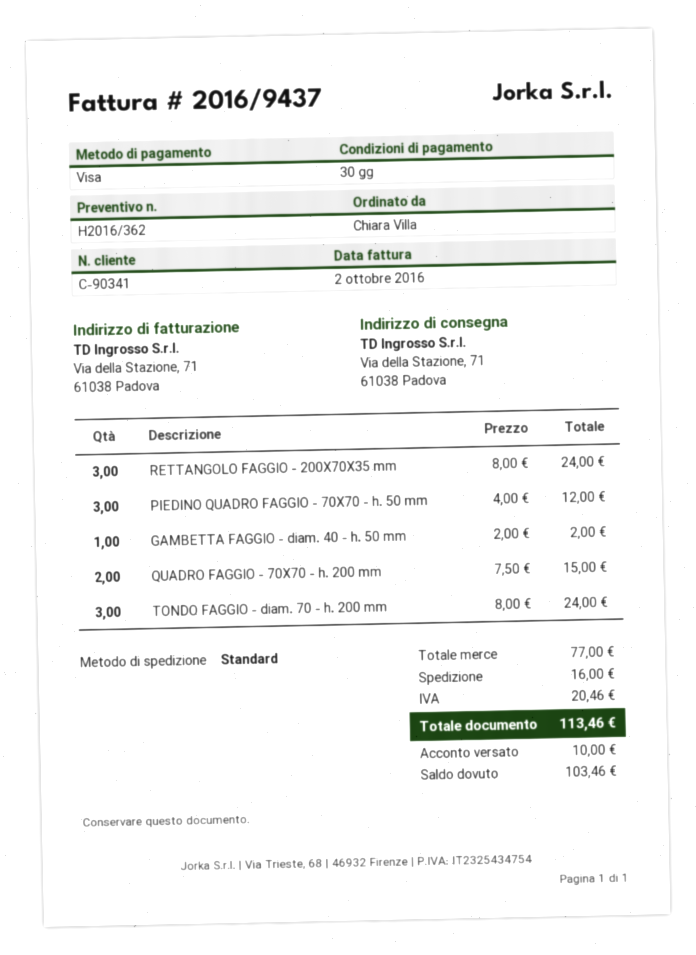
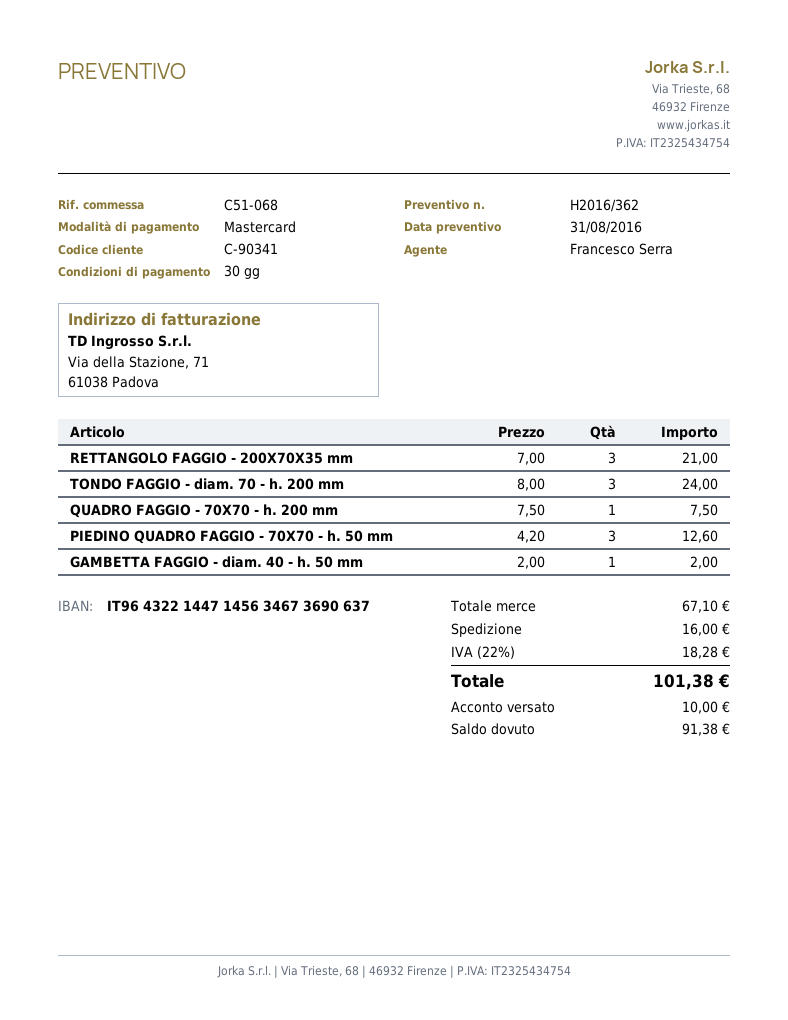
payment method: Visa -> Mastercard
RETTANGOLO FAGGIO - 200X70X35 mm: 3 x 8.00 = 24.00 -> 3 x 7.00 = 21.00
PIEDINO QUADRO FAGGIO - 70X70 - h. 50 mm: 3 x 4.00 = 12.00 -> 3 x 4.20 = 12.60
QUADRO FAGGIO - 70X70 - h. 200 mm: 2 x 7.50 = 15.00 -> 1 x 7.50 = 7.50
subtotal: 77.00 -> 67.10
tax: 20.46 -> 18.28
total: 113.46 -> 101.38
balance: 103.46 -> 91.38

